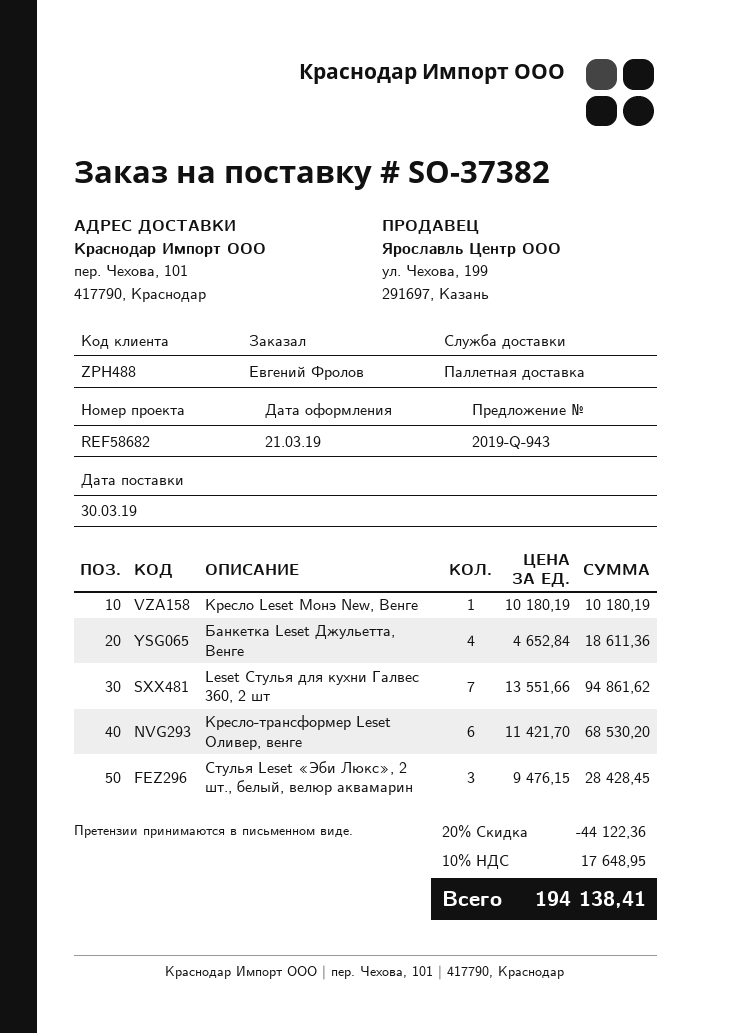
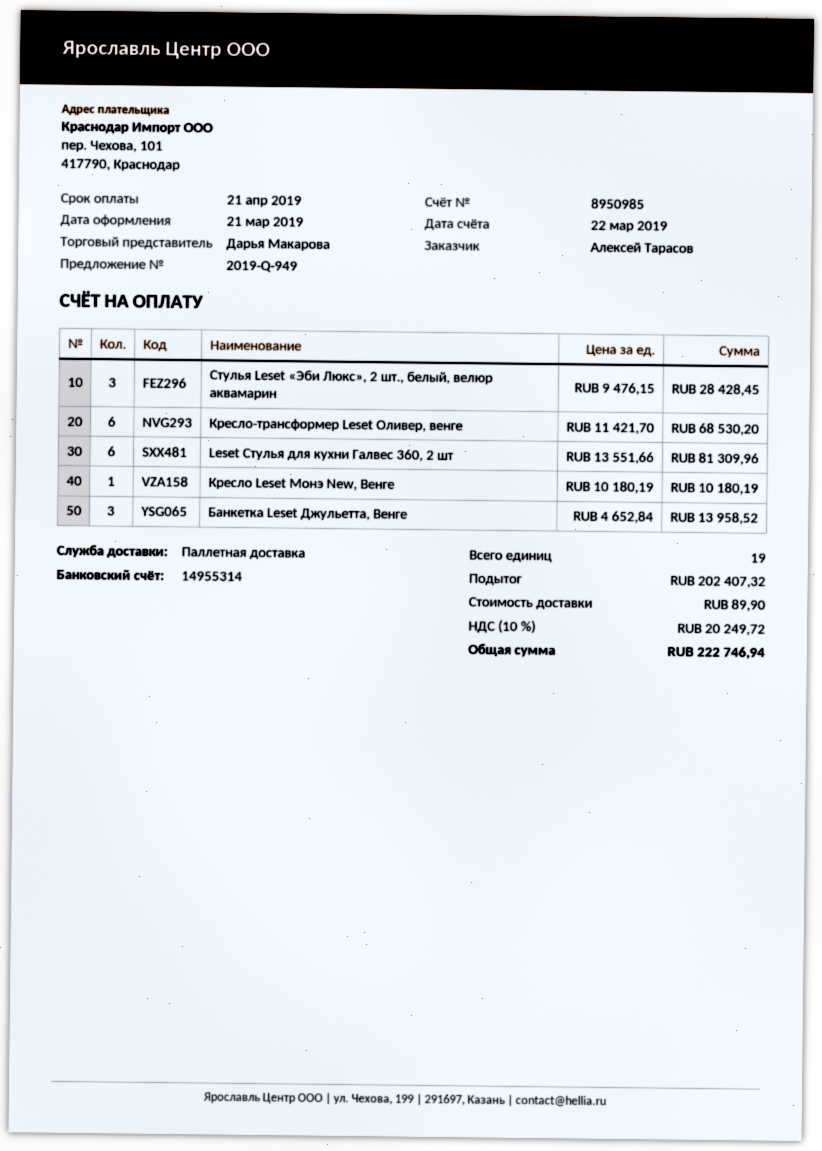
quote number: 2019-Q-943 -> 2019-Q-949
ordered by: Евгений Фролов -> Алексей Тарасов
Банкетка Leset Джульетта, Венге: 4 x 4652.84 = 18611.36 -> 3 x 4652.84 = 13958.52
Leset Стулья для кухни Галвес 360, 2 шт: 7 x 13551.66 = 94861.62 -> 6 x 13551.66 = 81309.96
discount: 20% = 44122.36 -> none
shipping: none -> 89.90
tax: 10% = 17648.95 -> 10% = 20249.72
total: 194138.41 -> 222746.94

